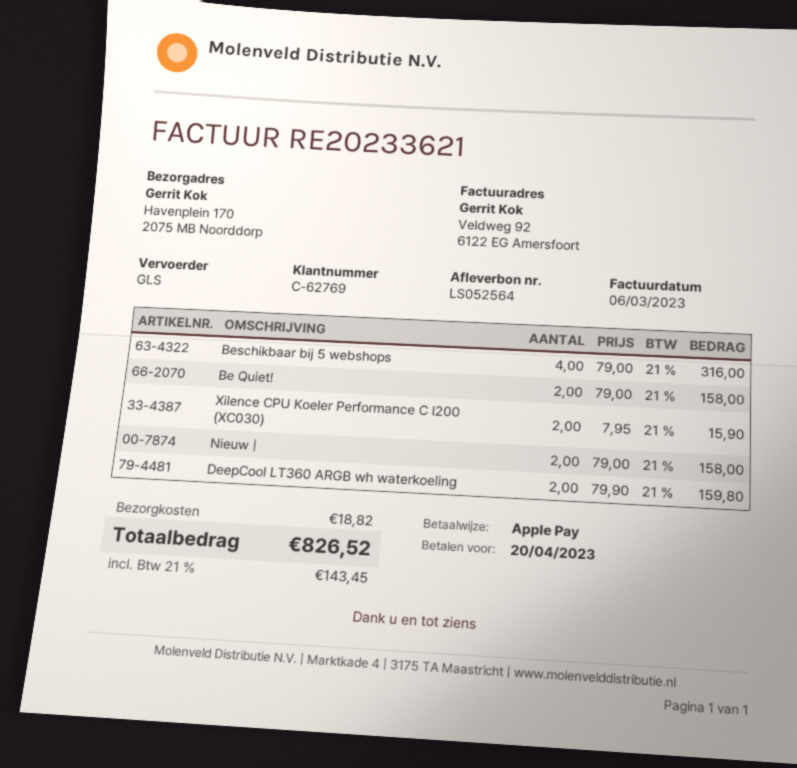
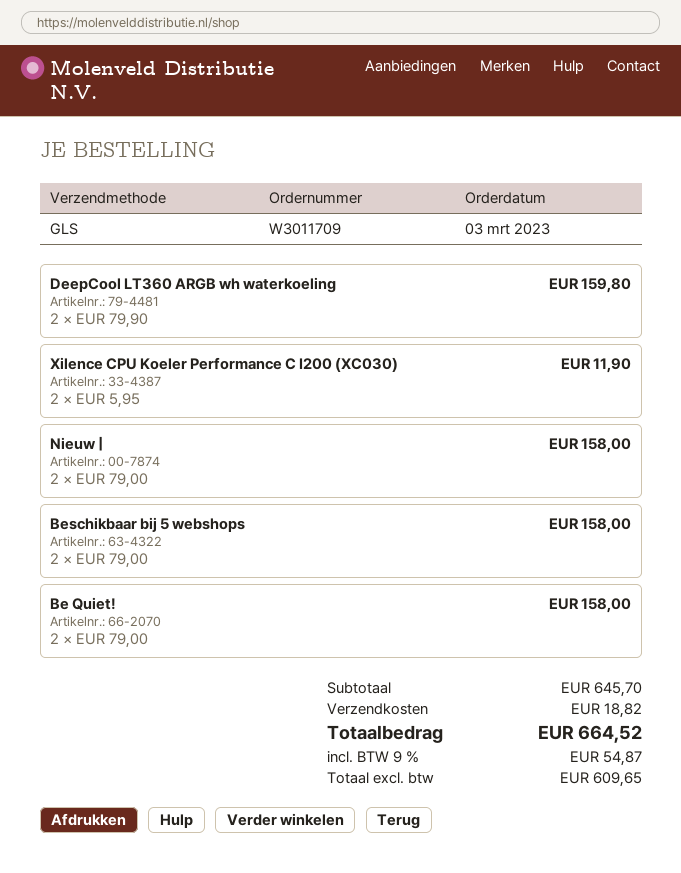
Beschikbaar bij 5 webshops: 4 x 79.00 = 316.00 -> 2 x 79.00 = 158.00
Xilence CPU Koeler Performance C I200 (XC030): 2 x 7.95 = 15.90 -> 2 x 5.95 = 11.90
tax: 21% = 143.45 -> 9% = 54.87
total: 826.52 -> 664.52

